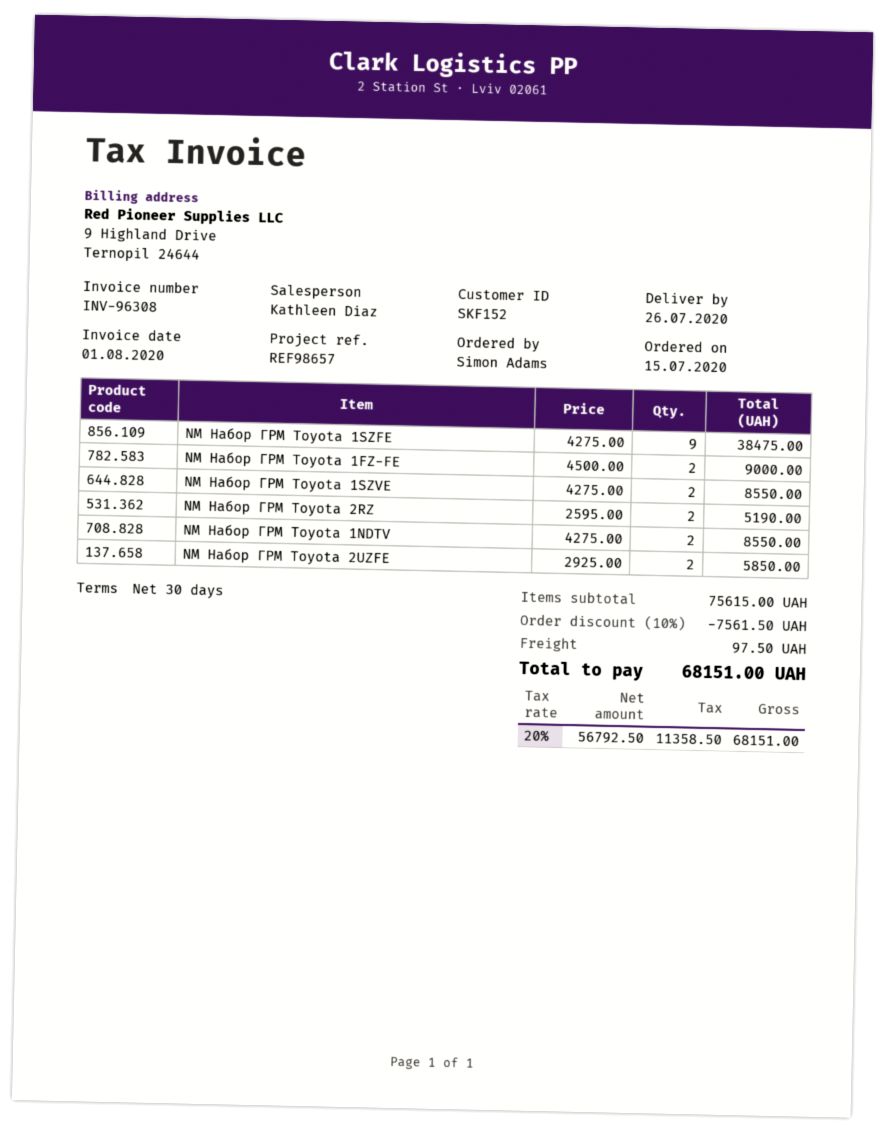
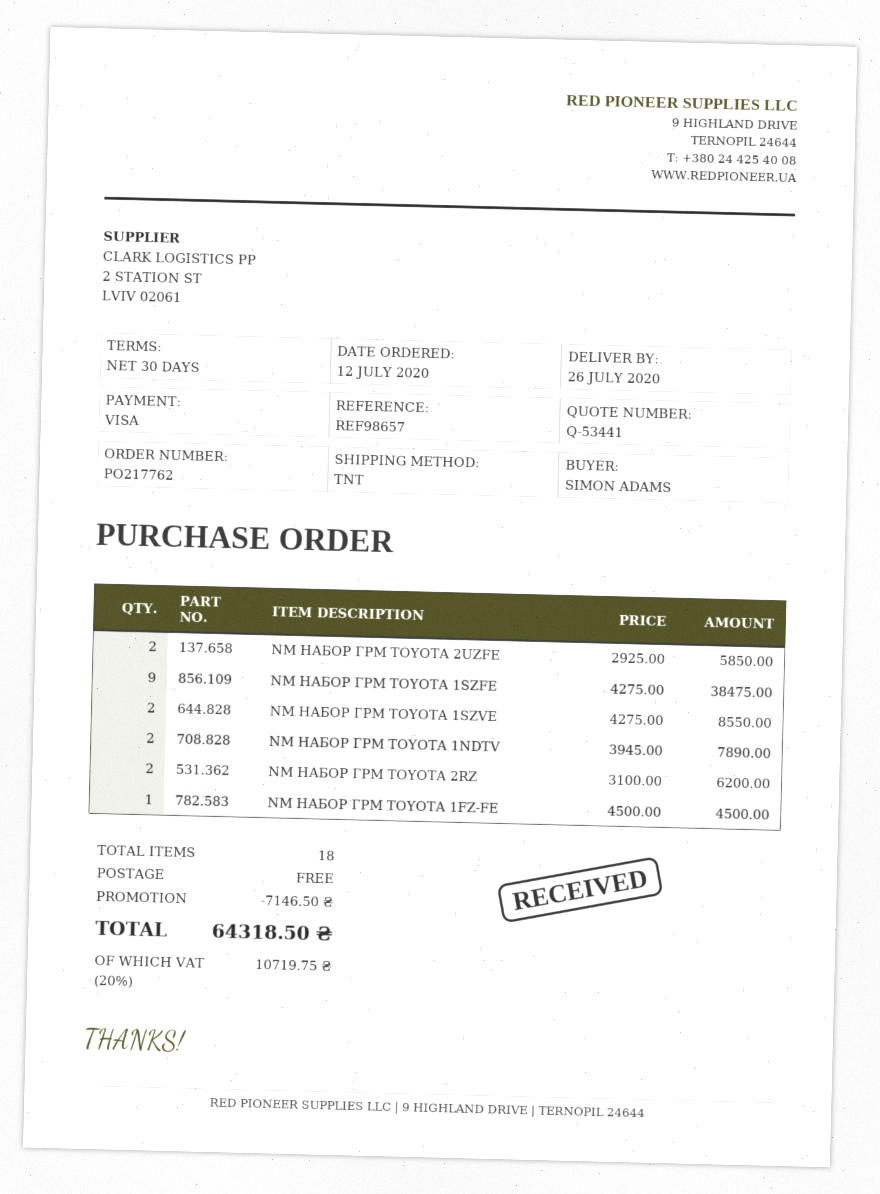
order date: 2020-07-15 -> 2020-07-12
NM Набор ГРМ Toyota 1FZ-FE: 2 x 4500.00 = 9000.00 -> 1 x 4500.00 = 4500.00
NM Набор ГРМ Toyota 2RZ: 2 x 2595.00 = 5190.00 -> 2 x 3100.00 = 6200.00
NM Набор ГРМ Toyota 1NDTV: 2 x 4275.00 = 8550.00 -> 2 x 3945.00 = 7890.00
discount: 7561.50 -> 7146.50
shipping: 97.50 -> 0.00
tax: 20% = 11358.50 -> 20% = 10719.75
total: 68151.00 -> 64318.50

